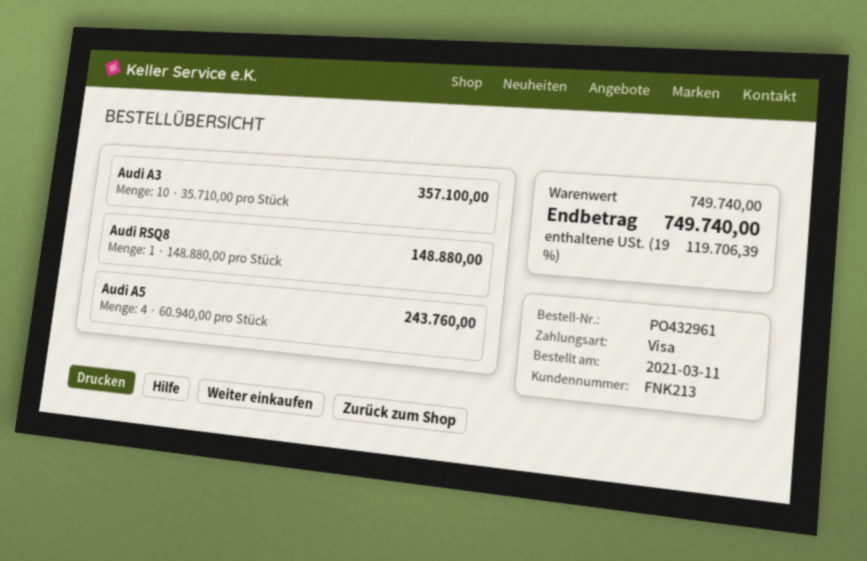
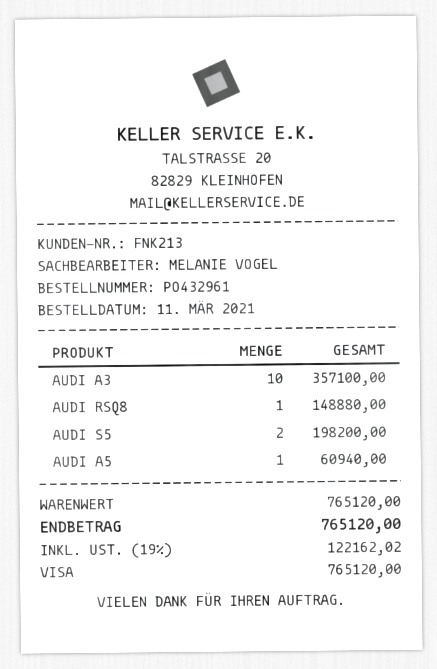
Audi A5: 4 for 243760.00 -> 1 for 60940.00
AUDI S5: none -> 2 for 198200.00
subtotal: 749740.00 -> 765120.00
tax: 19% = 119706.39 -> 19% = 122162.02
total: 749740.00 -> 765120.00

